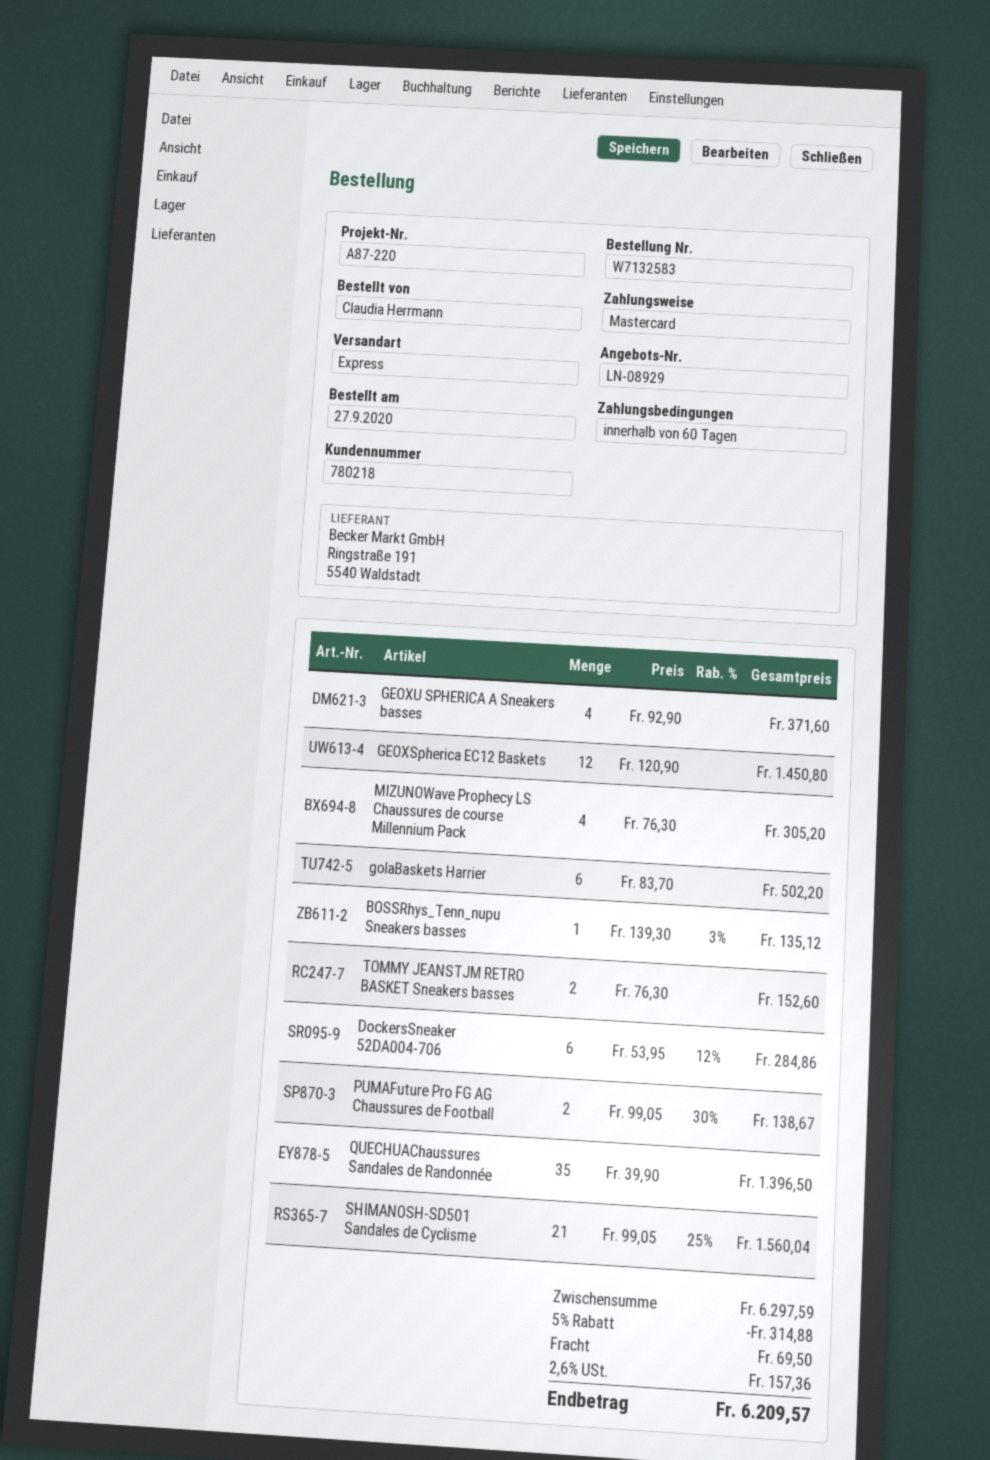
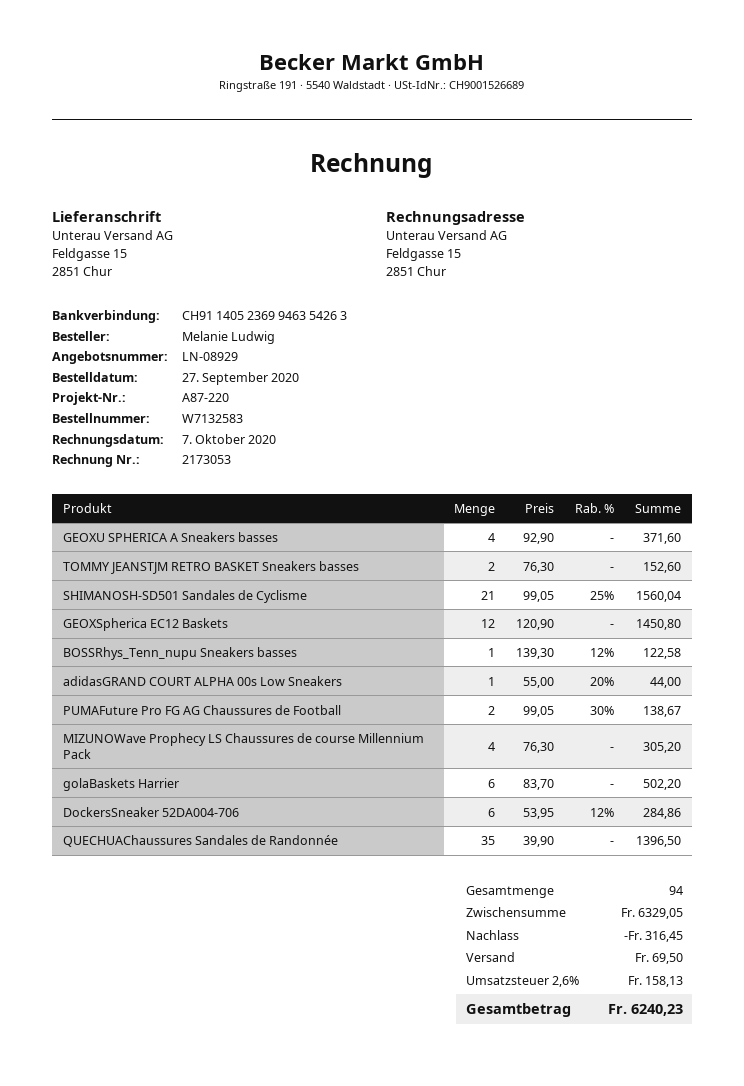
ordered by: Claudia Herrmann -> Melanie Ludwig
BOSSRhys_Tenn_nupu Sneakers basses: 1 x 139.30 - 3% = 135.12 -> 1 x 139.30 - 12% = 122.58
adidasGRAND COURT ALPHA 00s Low Sneakers: none -> 1 x 55.00 - 20% = 44.00
subtotal: 6297.59 -> 6329.05
discount: 314.88 -> 316.45
tax: 2.6% = 157.36 -> 2.6% = 158.13
total: 6209.57 -> 6240.23

